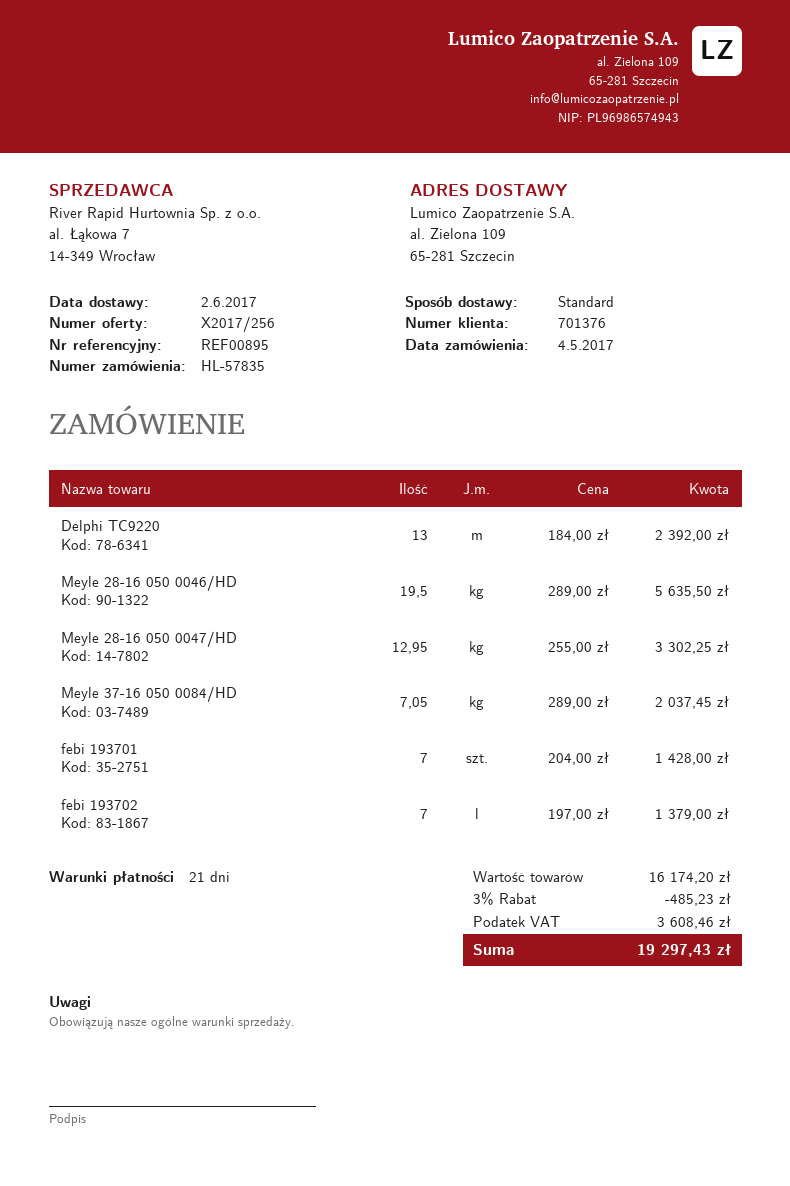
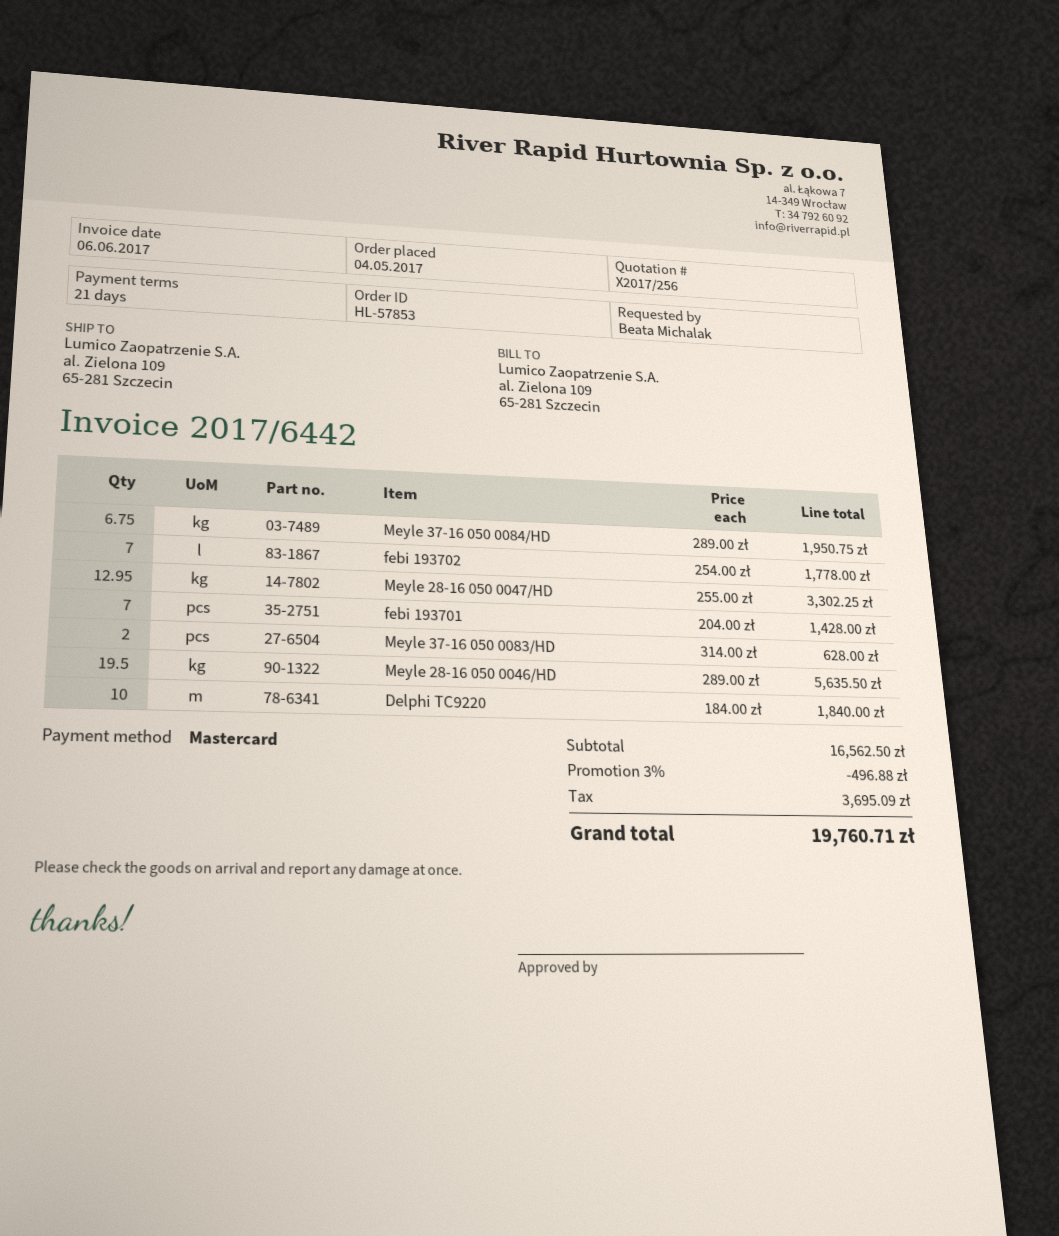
order number: HL-57835 -> HL-57853
Delphi TC9220: 13 x 184.00 = 2392.00 -> 10 x 184.00 = 1840.00
Meyle 37-16 050 0084/HD: 7.05 x 289.00 = 2037.45 -> 6.75 x 289.00 = 1950.75
febi 193702: 7 x 197.00 = 1379.00 -> 7 x 254.00 = 1778.00
Meyle 37-16 050 0083/HD: none -> 2 x 314.00 = 628.00
subtotal: 16174.20 -> 16562.50
discount: 3% = 485.23 -> 3% = 496.88
tax: 3608.46 -> 3695.09
total: 19297.43 -> 19760.71

